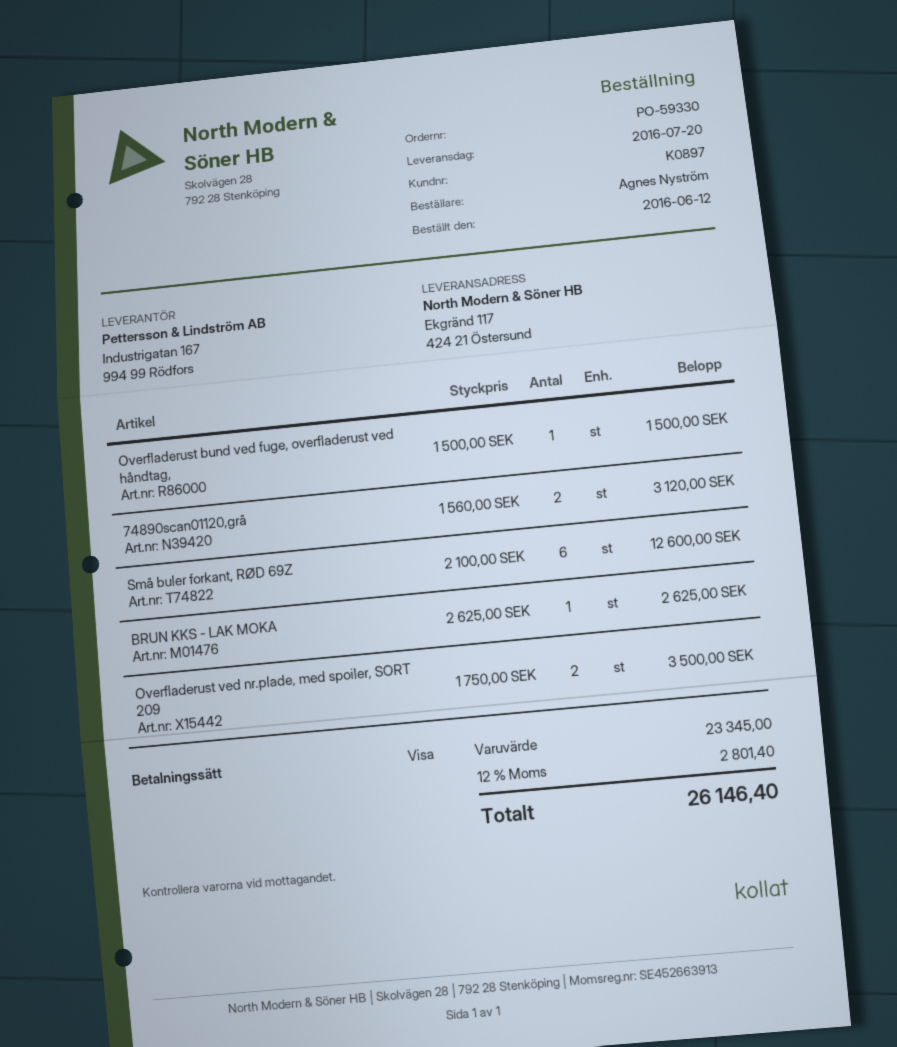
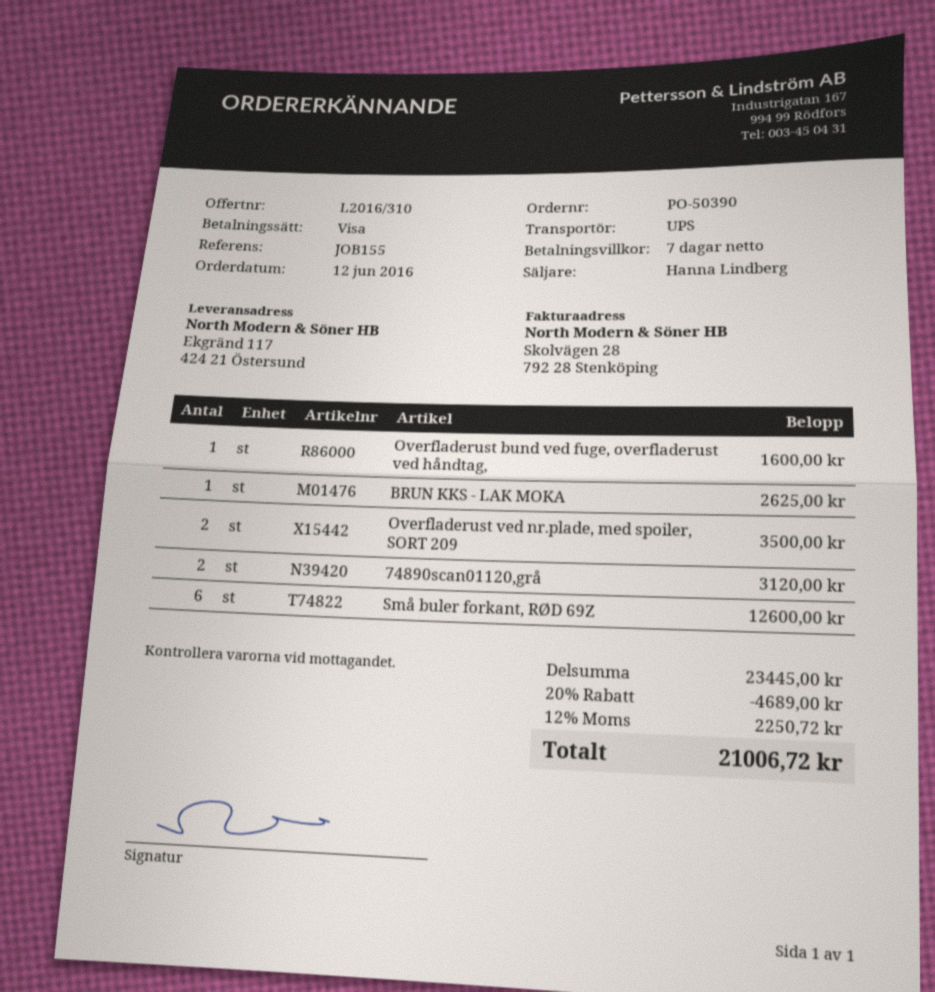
order number: PO-59330 -> PO-50390
Overfladerust bund ved fuge, overfladerust ved håndtag,: 1 for 1500.00 -> 1 for 1600.00
subtotal: 23345.00 -> 23445.00
discount: none -> 20% = 4689.00
tax: 12% = 2801.40 -> 12% = 2250.72
total: 26146.40 -> 21006.72

